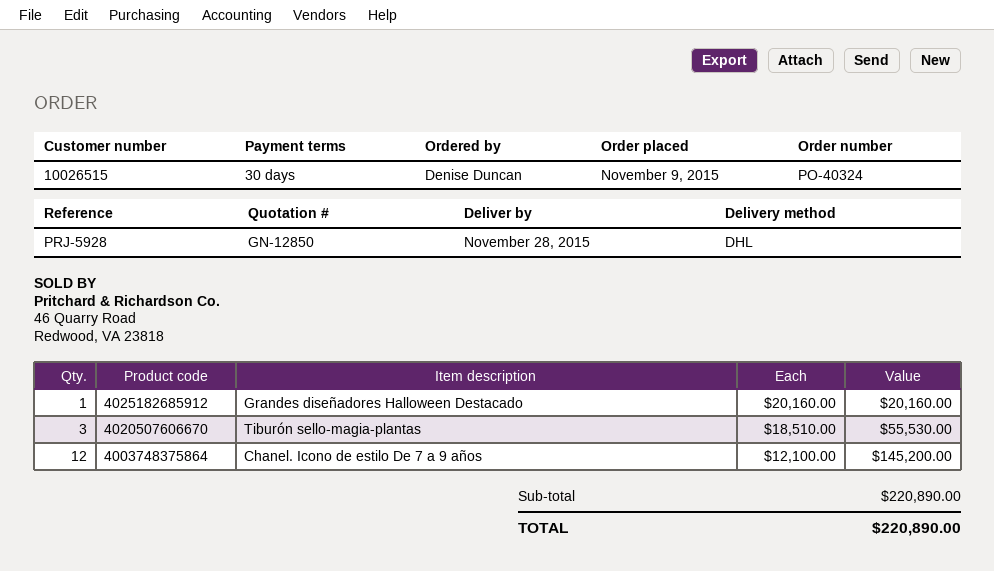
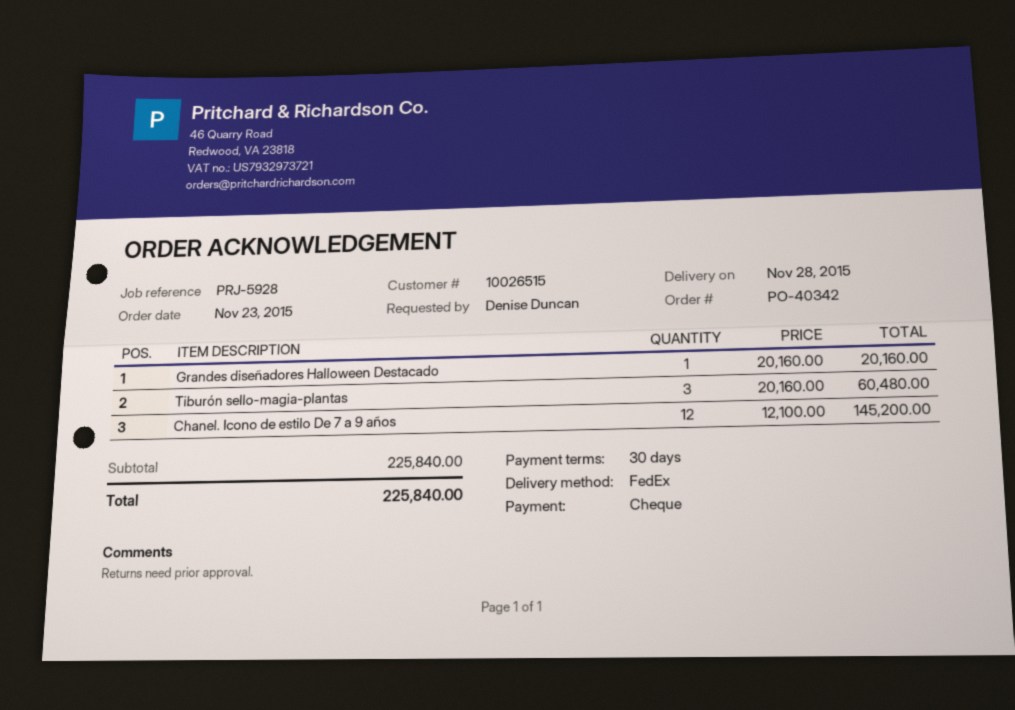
order number: PO-40324 -> PO-40342
order date: 2015-11-09 -> 2015-11-23
shipping method: DHL -> FedEx
Tiburón sello-magia-plantas: 3 x 18510.00 = 55530.00 -> 3 x 20160.00 = 60480.00
subtotal: 220890.00 -> 225840.00
total: 220890.00 -> 225840.00

